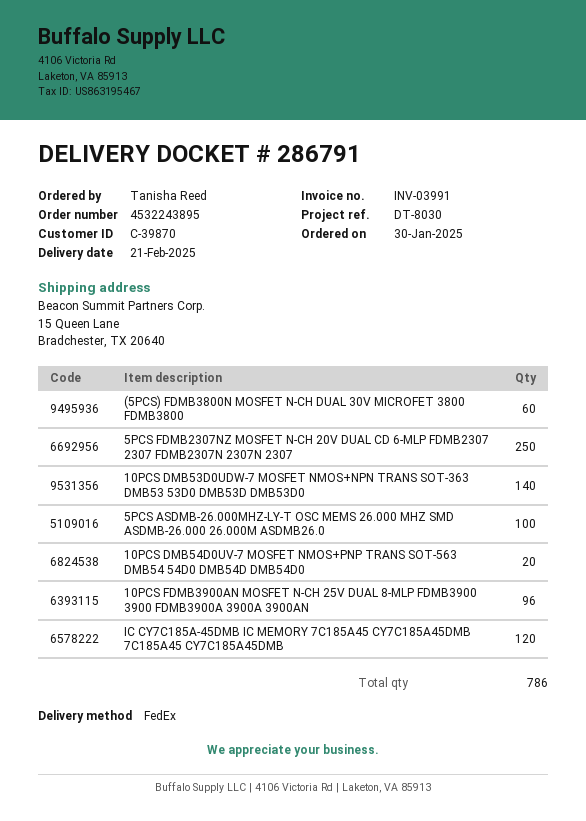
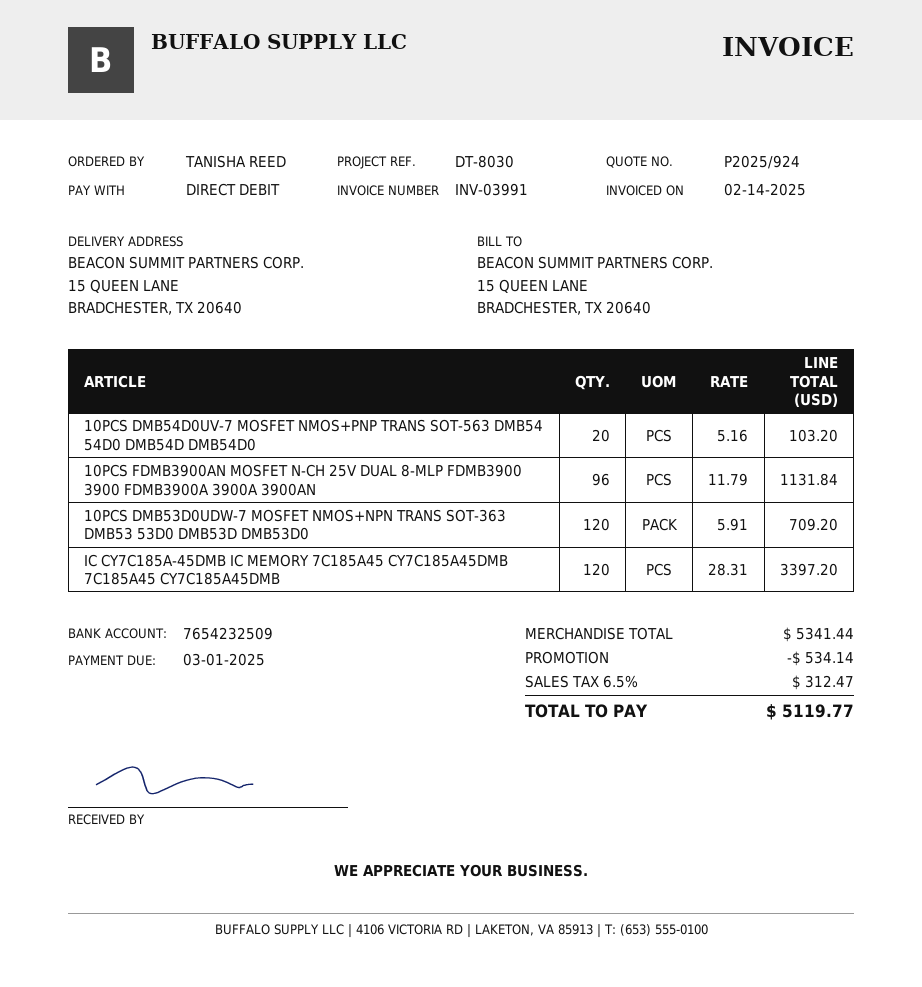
(5PCS) FDMB3800N MOSFET N-CH DUAL 30V MICROFET 3800 FDMB3800: 60 -> none
5PCS FDMB2307NZ MOSFET N-CH 20V DUAL CD 6-MLP FDMB2307 2307 FDMB2307N 2307N 2307: 250 -> none
10PCS DMB53D0UDW-7 MOSFET NMOS+NPN TRANS SOT-363 DMB53 53D0 DMB53D DMB53D0: 140 -> 120
5PCS ASDMB-26.000MHZ-LY-T OSC MEMS 26.000 MHZ SMD ASDMB-26.000 26.000M ASDMB26.0: 100 -> none

